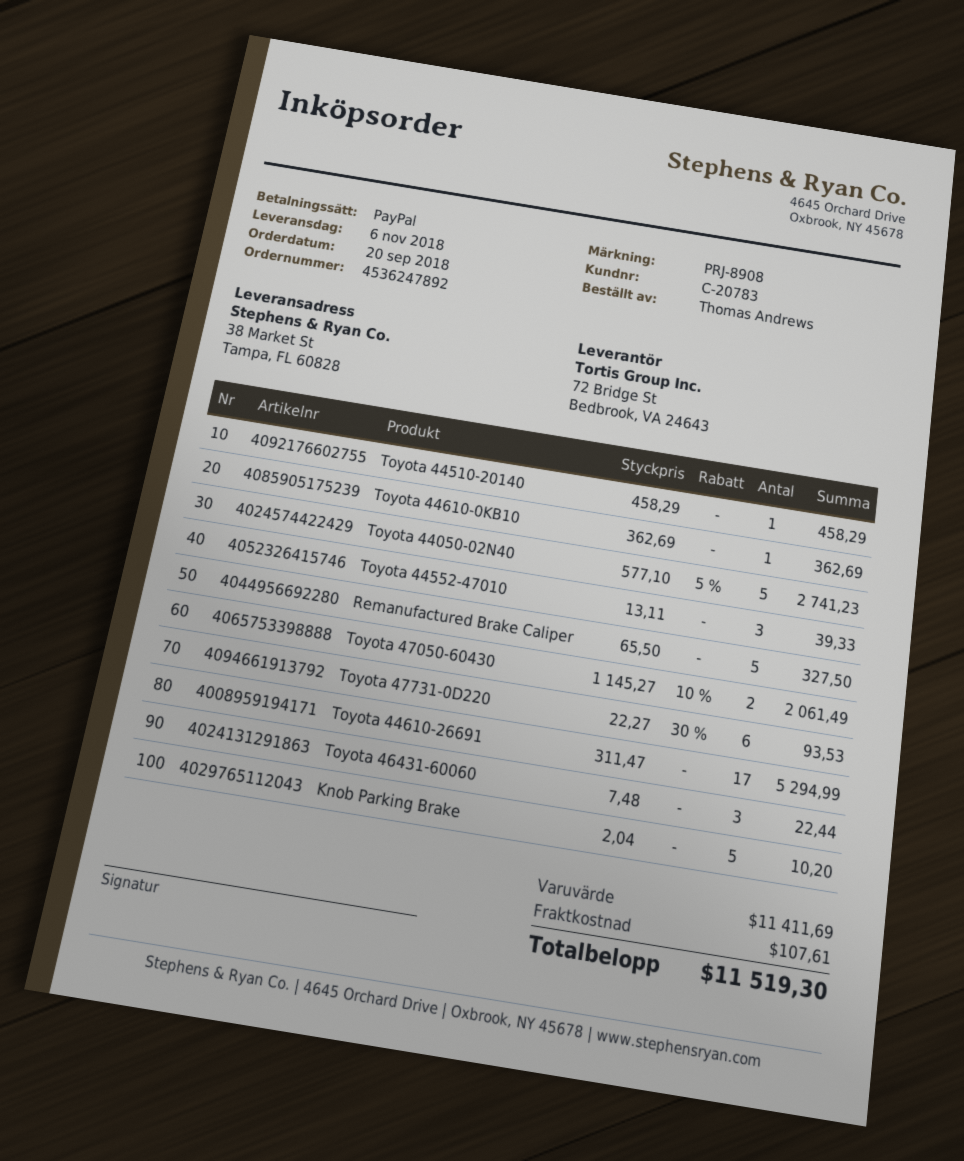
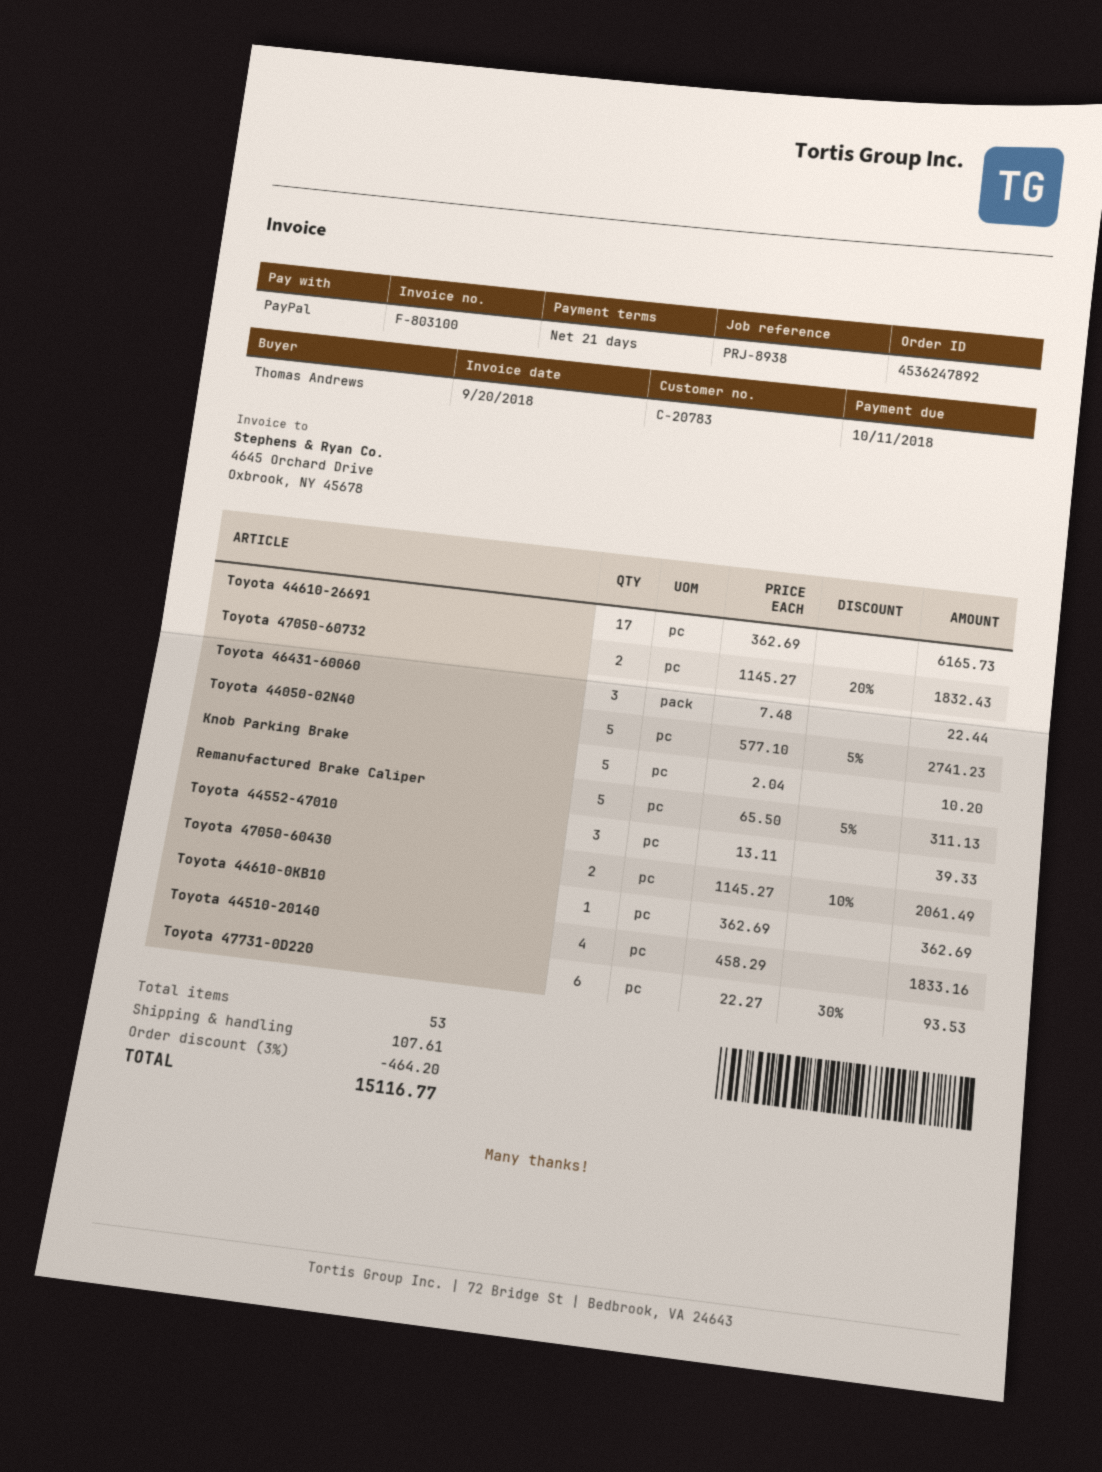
reference: PRJ-8908 -> PRJ-8938
Toyota 44510-20140: 1 x 458.29 = 458.29 -> 4 x 458.29 = 1833.16
Remanufactured Brake Caliper: 5 x 65.50 = 327.50 -> 5 x 65.50 - 5% = 311.13
Toyota 44610-26691: 17 x 311.47 = 5294.99 -> 17 x 362.69 = 6165.73
Toyota 47050-60732: none -> 2 x 1145.27 - 20% = 1832.43
discount: none -> 3% = 464.20
total: 11519.30 -> 15116.77

